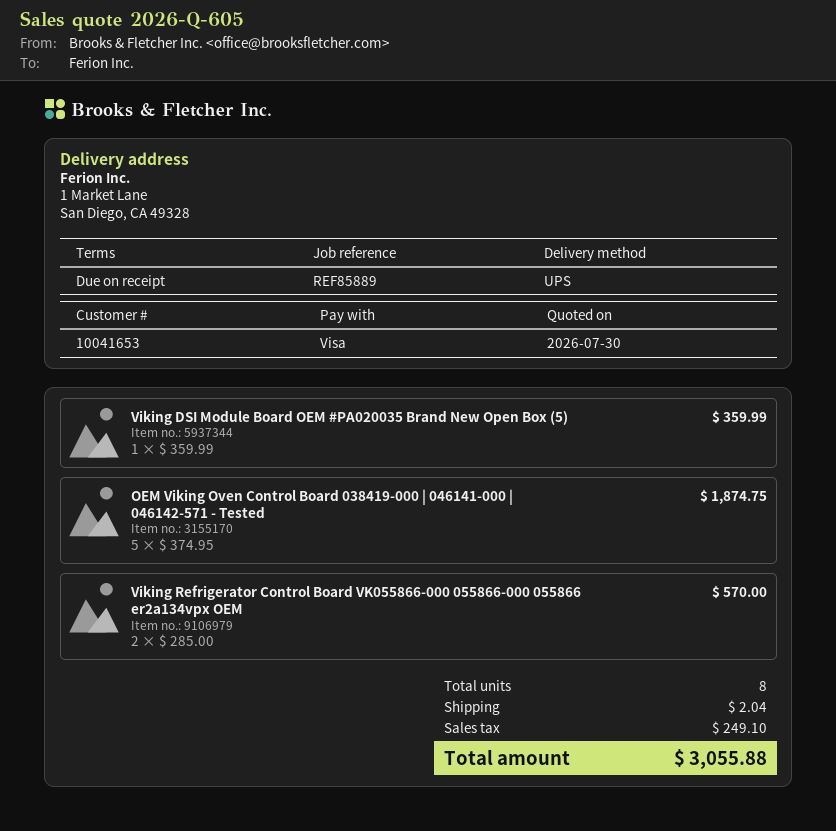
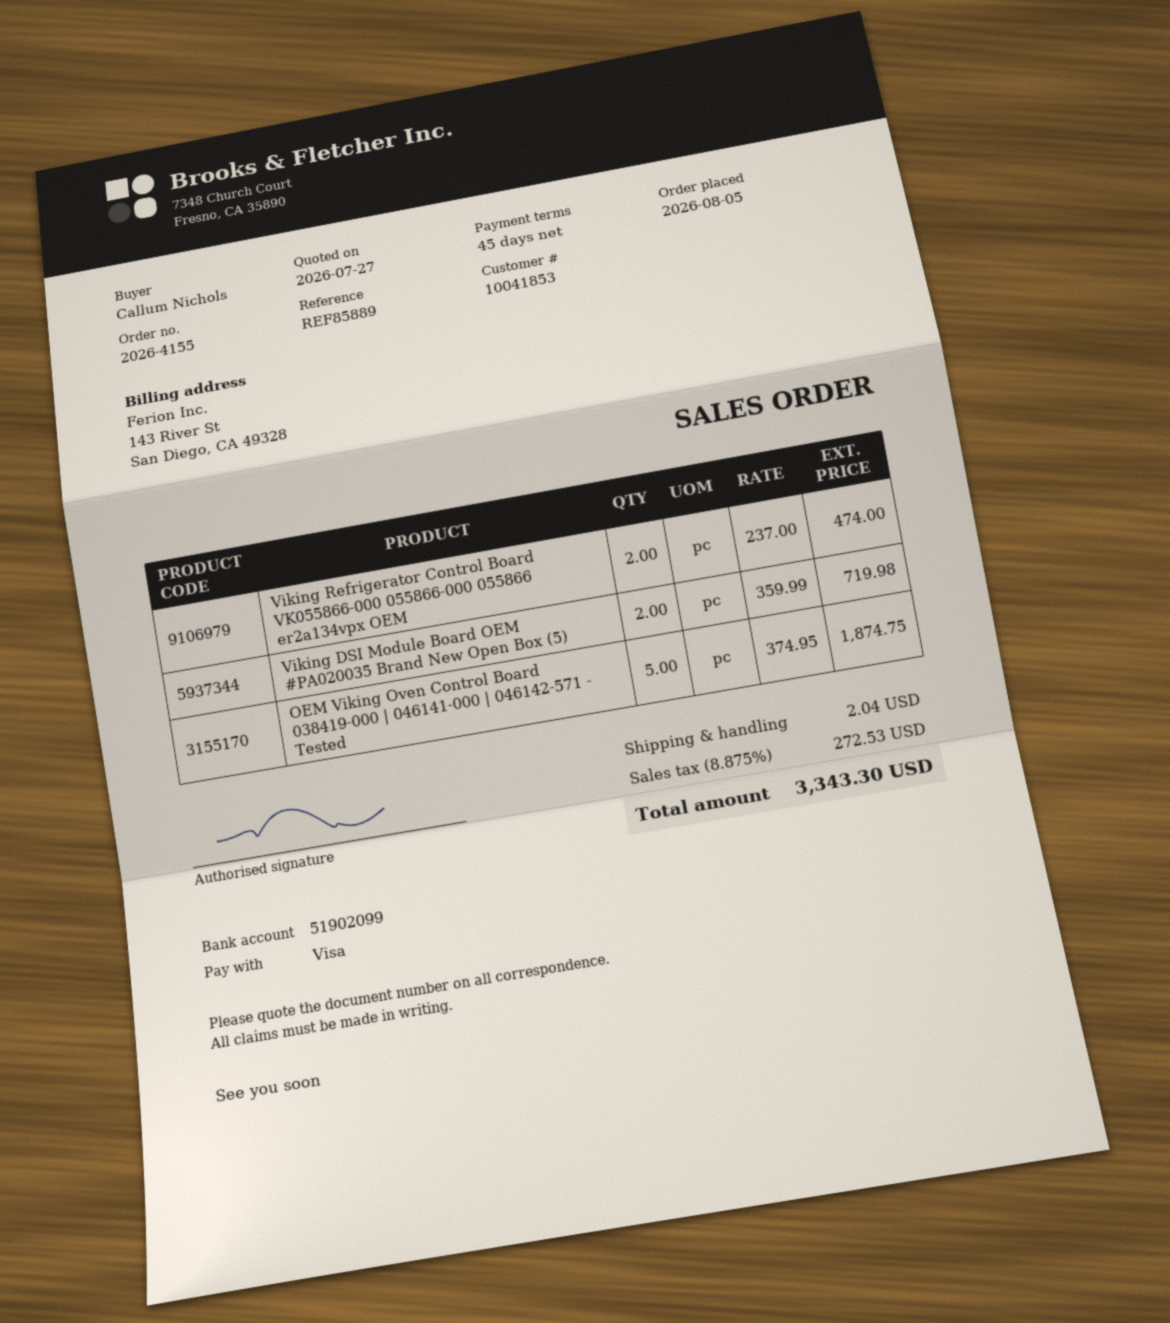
quote date: 2026-07-30 -> 2026-07-27
payment terms: on receipt -> 45 days
customer number: 10041653 -> 10041853
Viking DSI Module Board OEM #PA020035 Brand New Open Box (5): 1 x 359.99 = 359.99 -> 2 x 359.99 = 719.98
Viking Refrigerator Control Board VK055866-000 055866-000 055866 er2a134vpx OEM: 2 x 285.00 = 570.00 -> 2 x 237.00 = 474.00
tax: 249.10 -> 272.53
total: 3055.88 -> 3343.30

